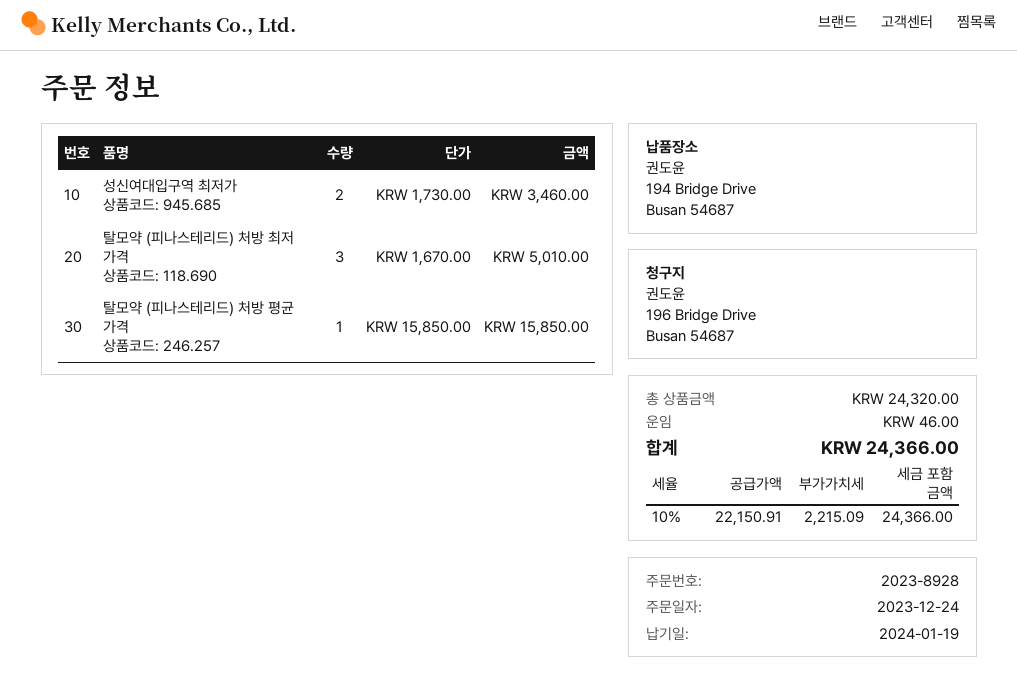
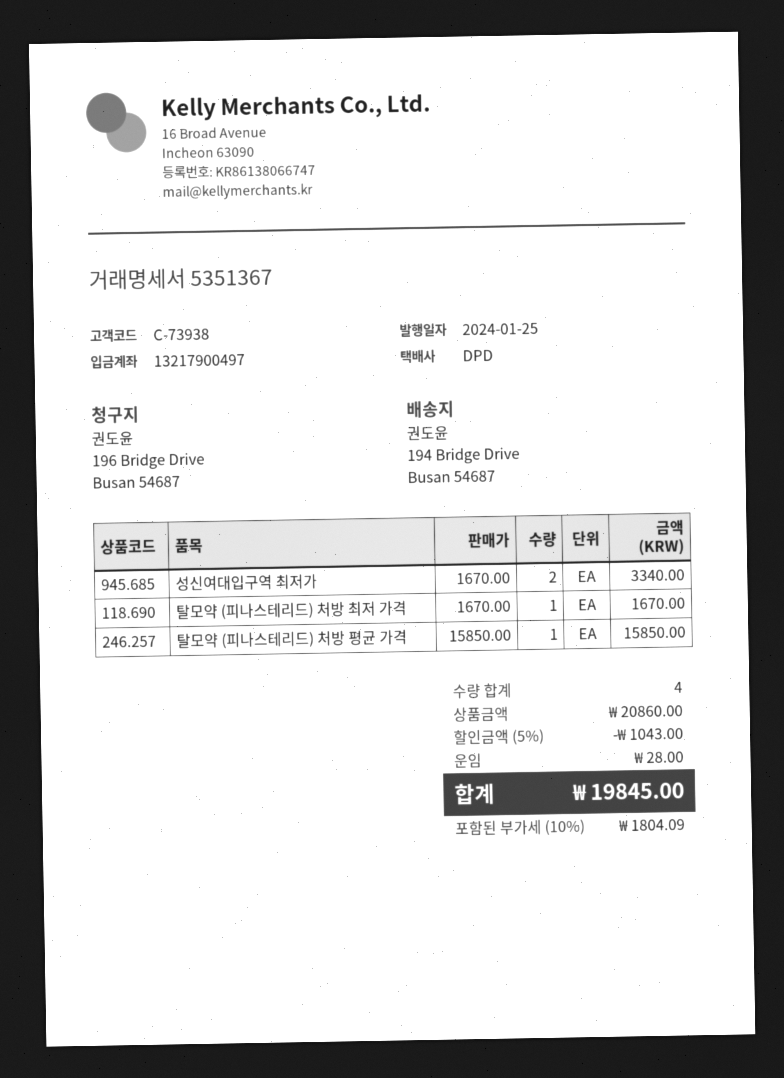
성신여대입구역 최저가: 2 x 1730.00 = 3460.00 -> 2 x 1670.00 = 3340.00
탈모약 (피나스테리드) 처방 최저 가격: 3 x 1670.00 = 5010.00 -> 1 x 1670.00 = 1670.00
subtotal: 24320.00 -> 20860.00
discount: none -> 5% = 1043.00
shipping: 46.00 -> 28.00
tax: 10% = 2215.09 -> 10% = 1804.09
total: 24366.00 -> 19845.00

